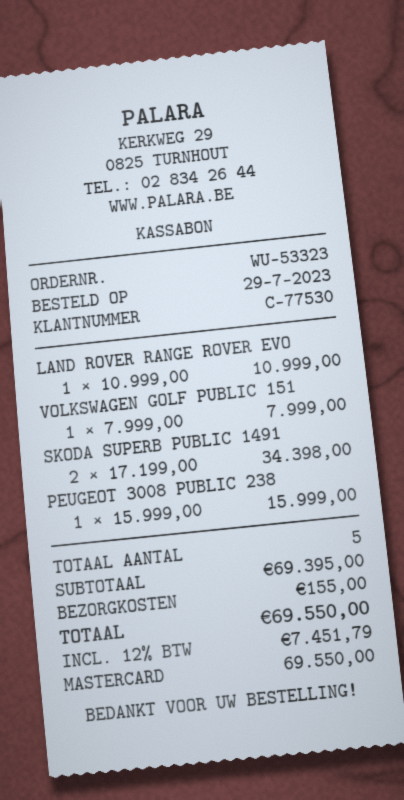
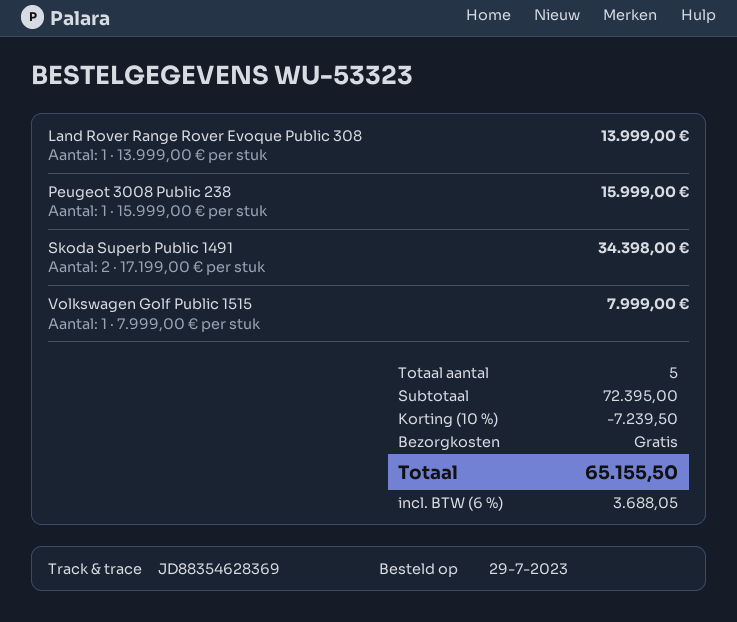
LAND ROVER RANGE ROVER EVO: 1 x 10999.00 = 10999.00 -> 1 x 13999.00 = 13999.00
subtotal: 69395.00 -> 72395.00
discount: none -> 10% = 7239.50
shipping: 155.00 -> 0.00
tax: 12% = 7451.79 -> 6% = 3688.05
total: 69550.00 -> 65155.50

